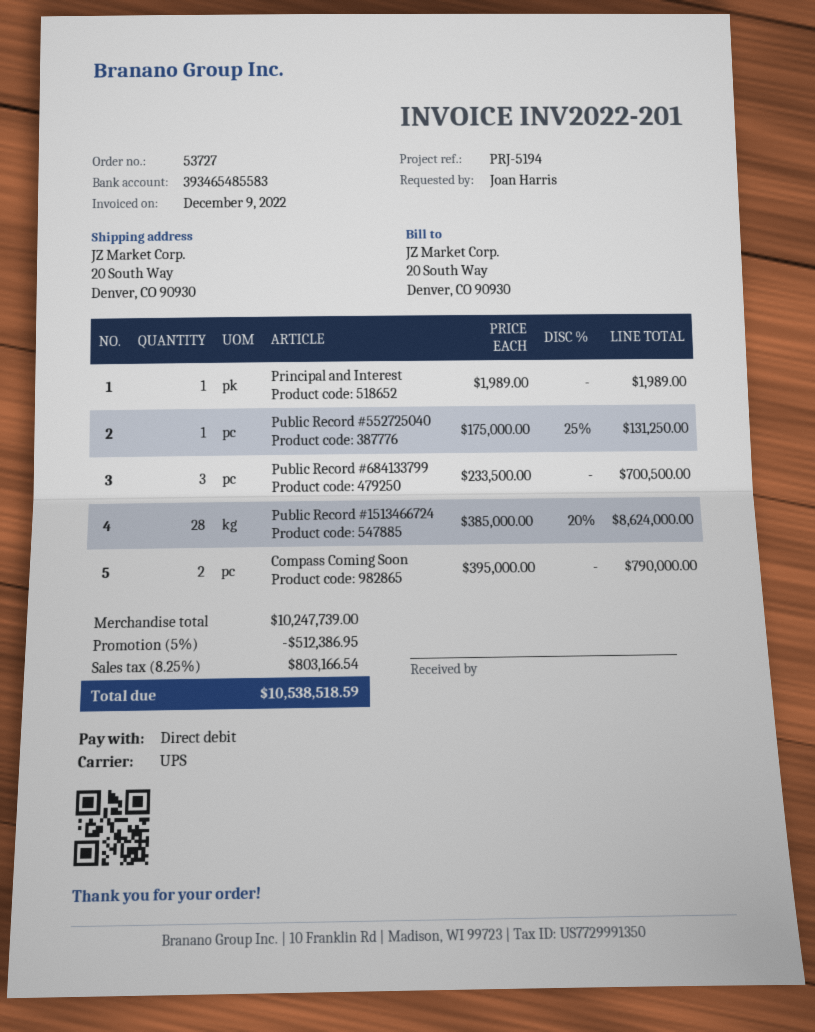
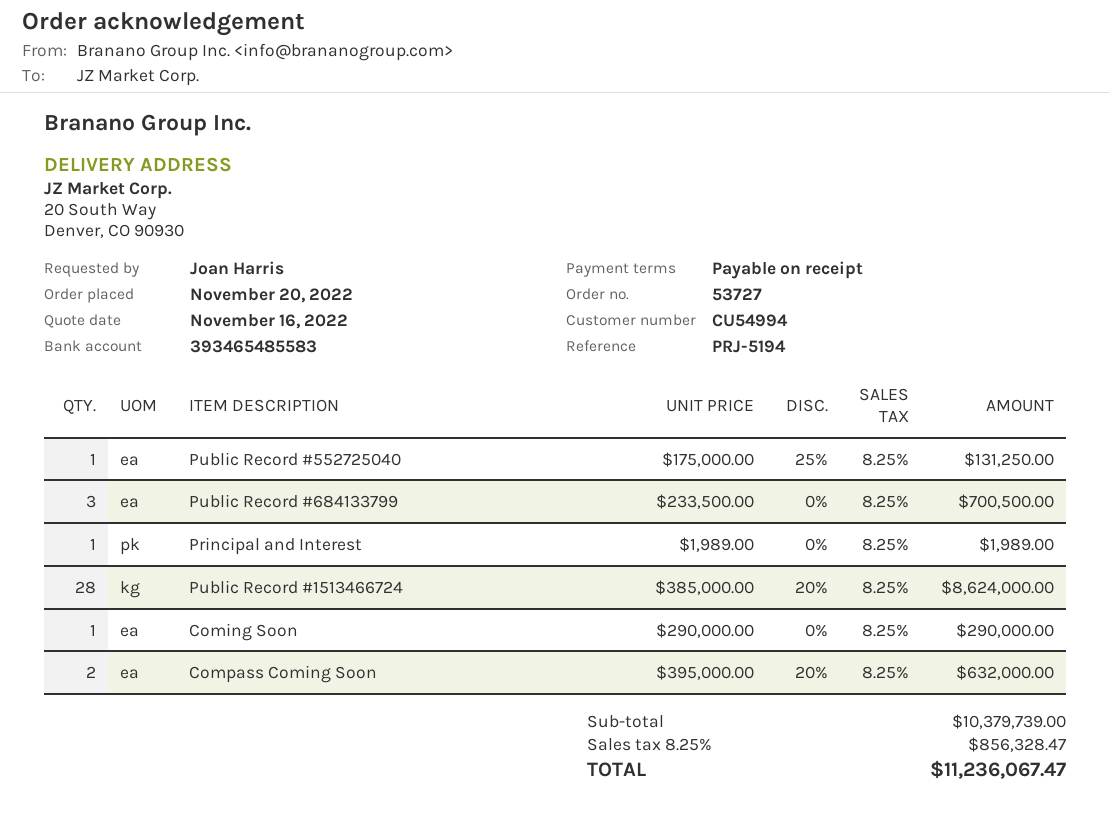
Compass Coming Soon: 2 x 395000.00 = 790000.00 -> 2 x 395000.00 - 20% = 632000.00
Coming Soon: none -> 1 x 290000.00 = 290000.00
subtotal: 10247739.00 -> 10379739.00
discount: 5% = 512386.95 -> none
tax: 8.25% = 803166.54 -> 8.25% = 856328.47
total: 10538518.59 -> 11236067.47

